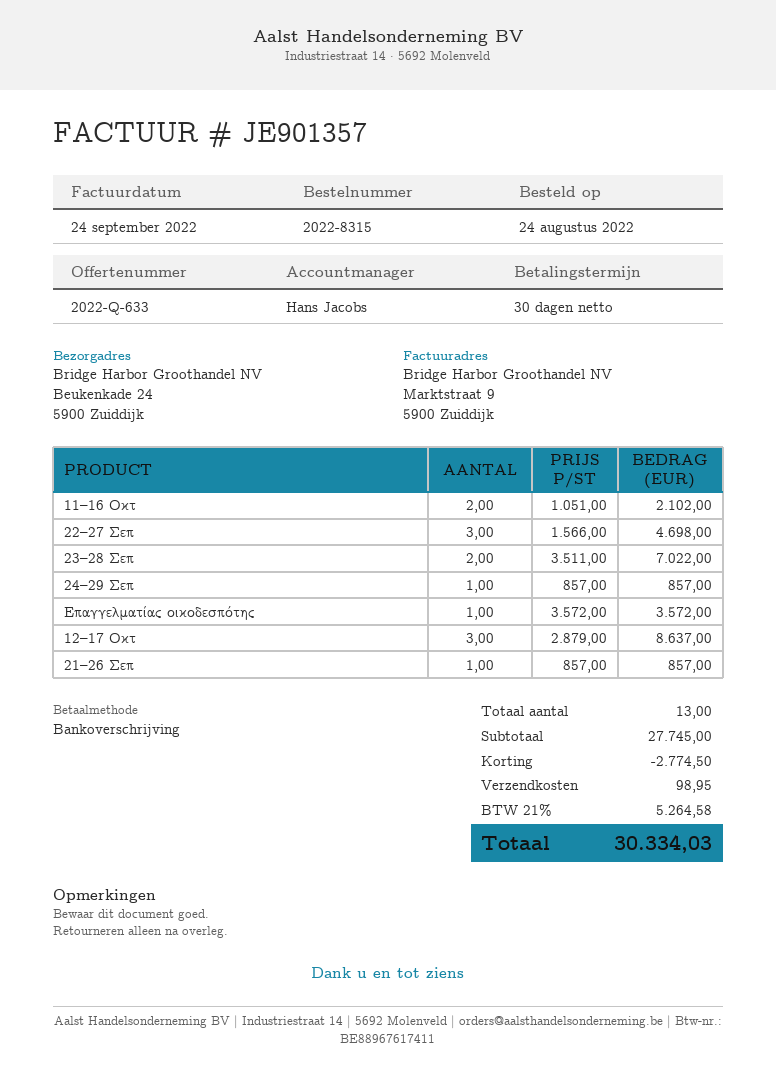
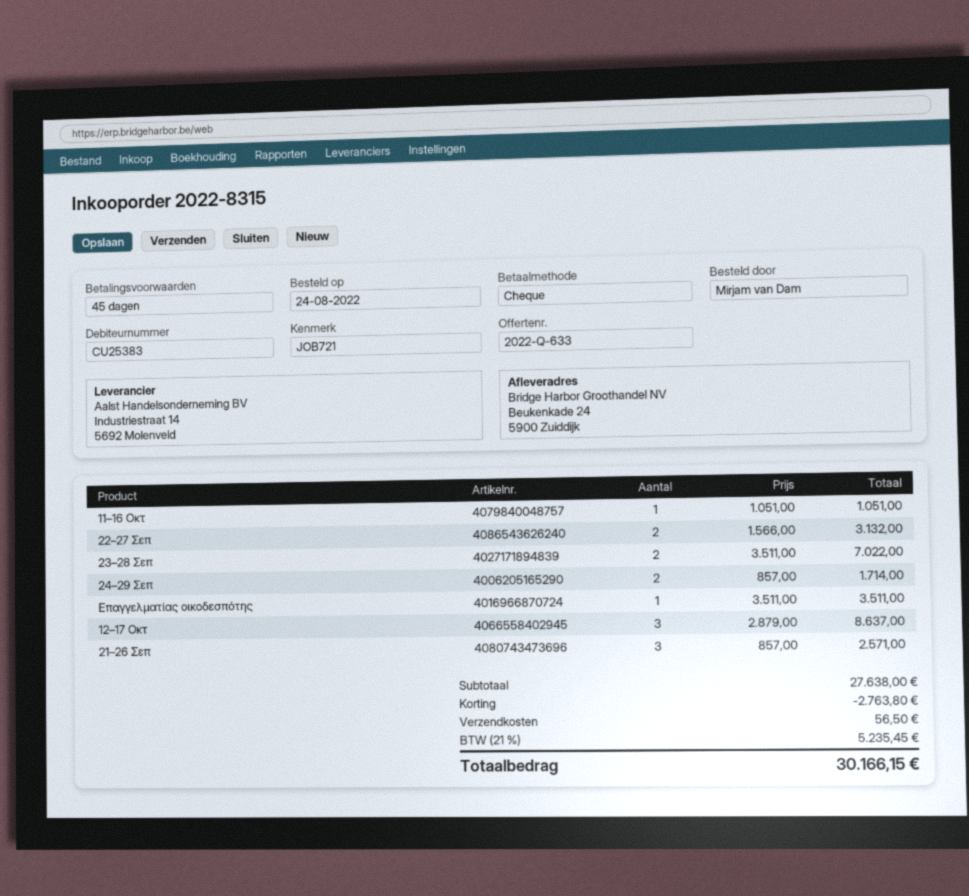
payment terms: 30 days -> 45 days
payment method: bank transfer -> cheque
11–16 Οκτ: 2 x 1051.00 = 2102.00 -> 1 x 1051.00 = 1051.00
22–27 Σεπ: 3 x 1566.00 = 4698.00 -> 2 x 1566.00 = 3132.00
24–29 Σεπ: 1 x 857.00 = 857.00 -> 2 x 857.00 = 1714.00
Επαγγελματίας οικοδεσπότης: 1 x 3572.00 = 3572.00 -> 1 x 3511.00 = 3511.00
21–26 Σεπ: 1 x 857.00 = 857.00 -> 3 x 857.00 = 2571.00
subtotal: 27745.00 -> 27638.00
discount: 2774.50 -> 2763.80
shipping: 98.95 -> 56.50
tax: 21% = 5264.58 -> 21% = 5235.45
total: 30334.03 -> 30166.15

